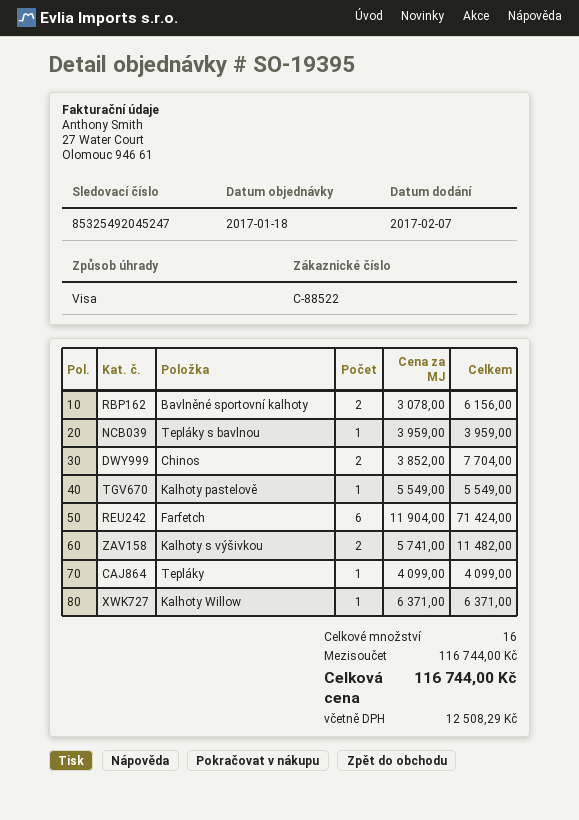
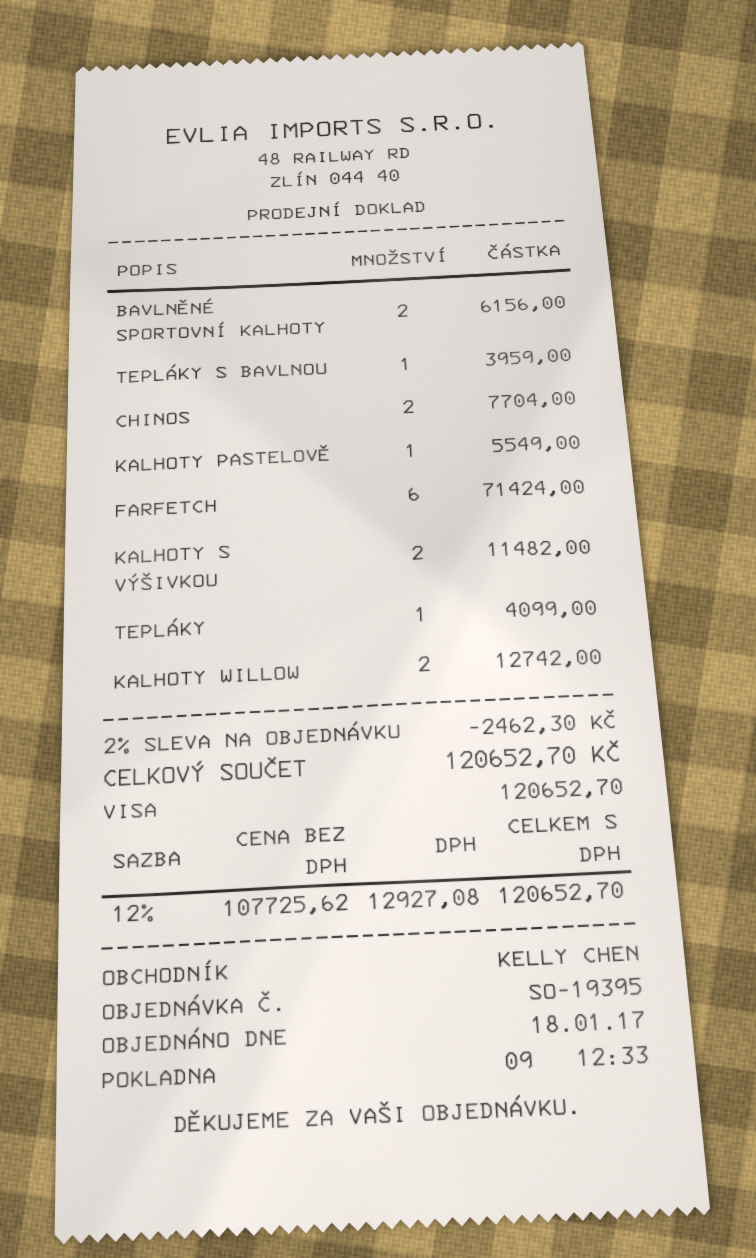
Kalhoty Willow: 1 for 6371.00 -> 2 for 12742.00
discount: none -> 2% = 2462.30
tax: 12508.29 -> 12927.08
total: 116744.00 -> 120652.70

